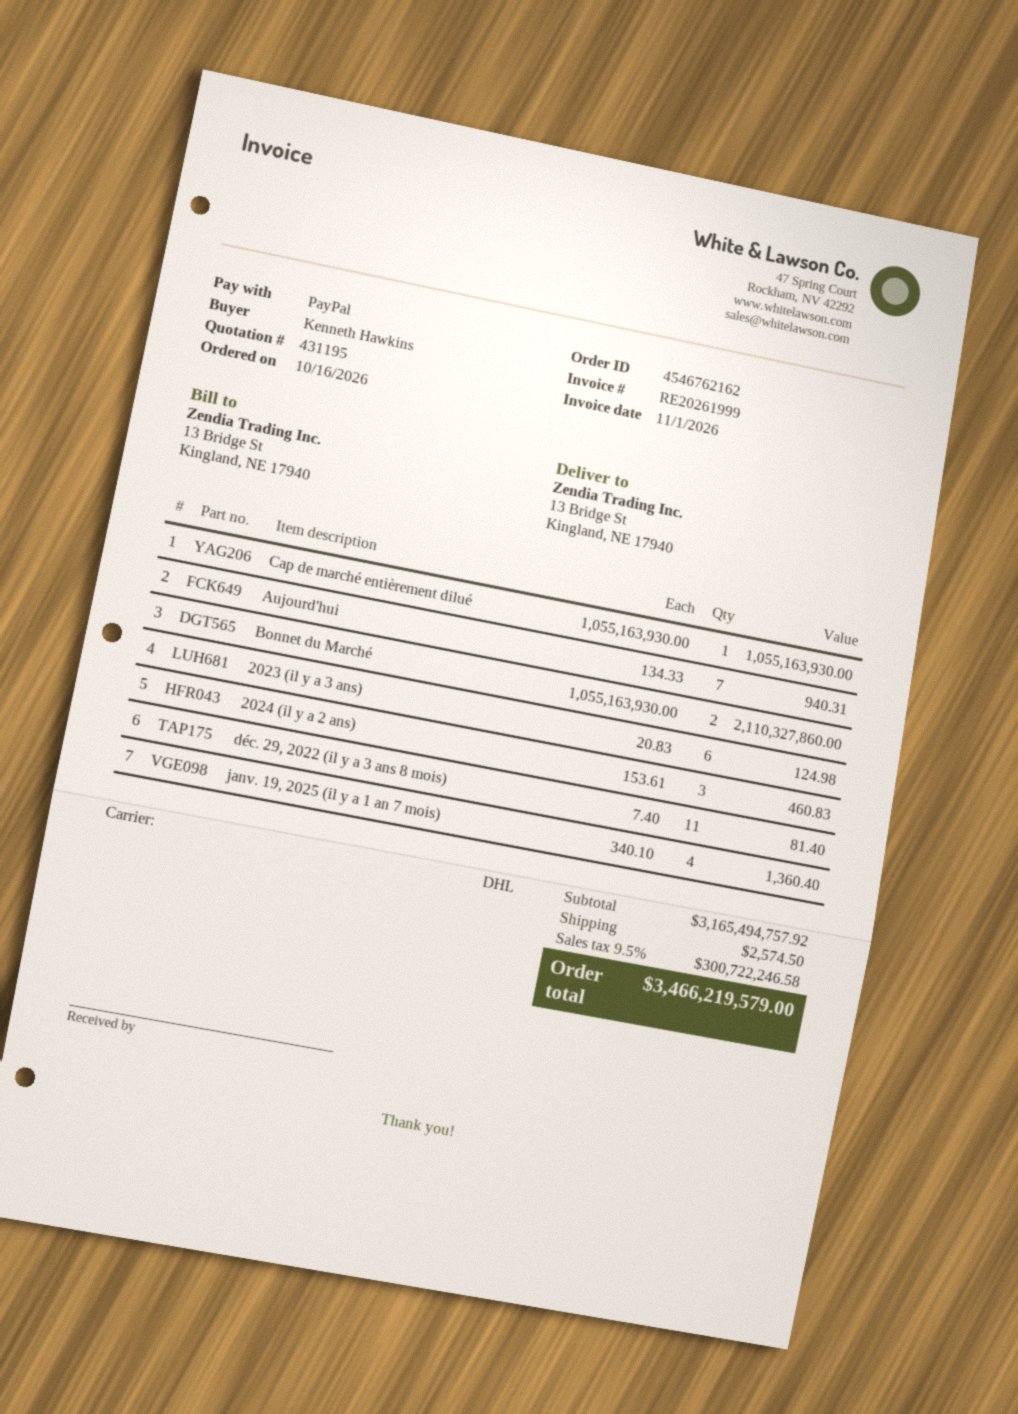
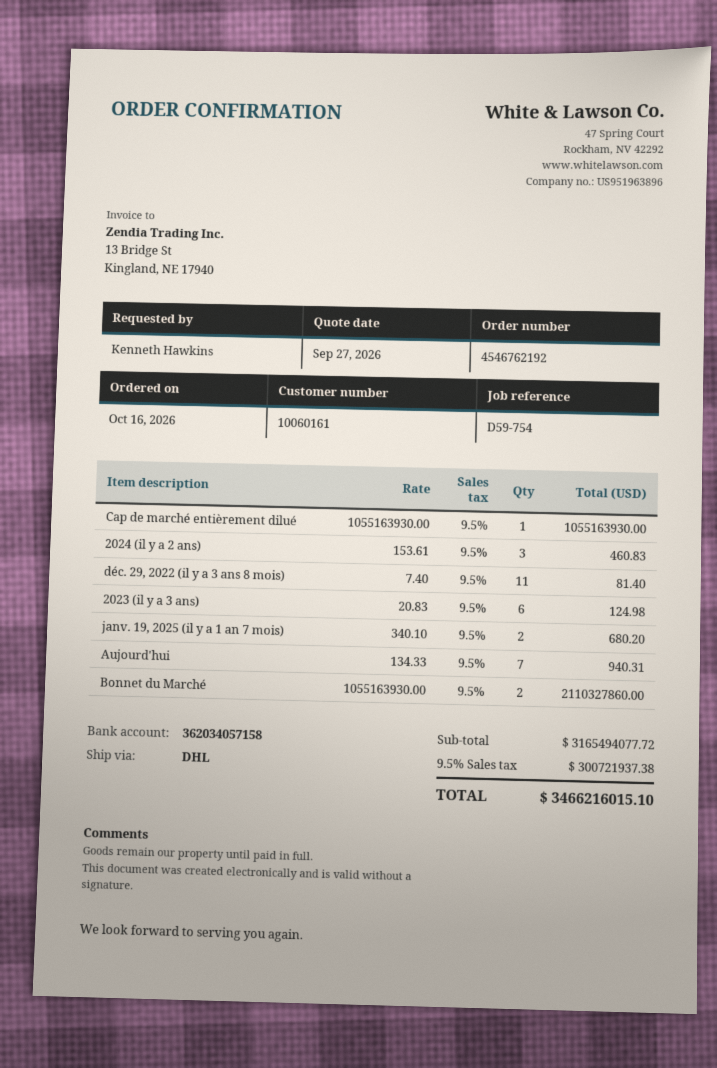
order number: 4546762162 -> 4546762192
janv. 19, 2025 (il y a 1 an 7 mois): 4 x 340.10 = 1360.40 -> 2 x 340.10 = 680.20
subtotal: 3165494757.92 -> 3165494077.72
shipping: 2574.50 -> none
tax: 9.5% = 300722246.58 -> 9.5% = 300721937.38
total: 3466219579.00 -> 3466216015.10

